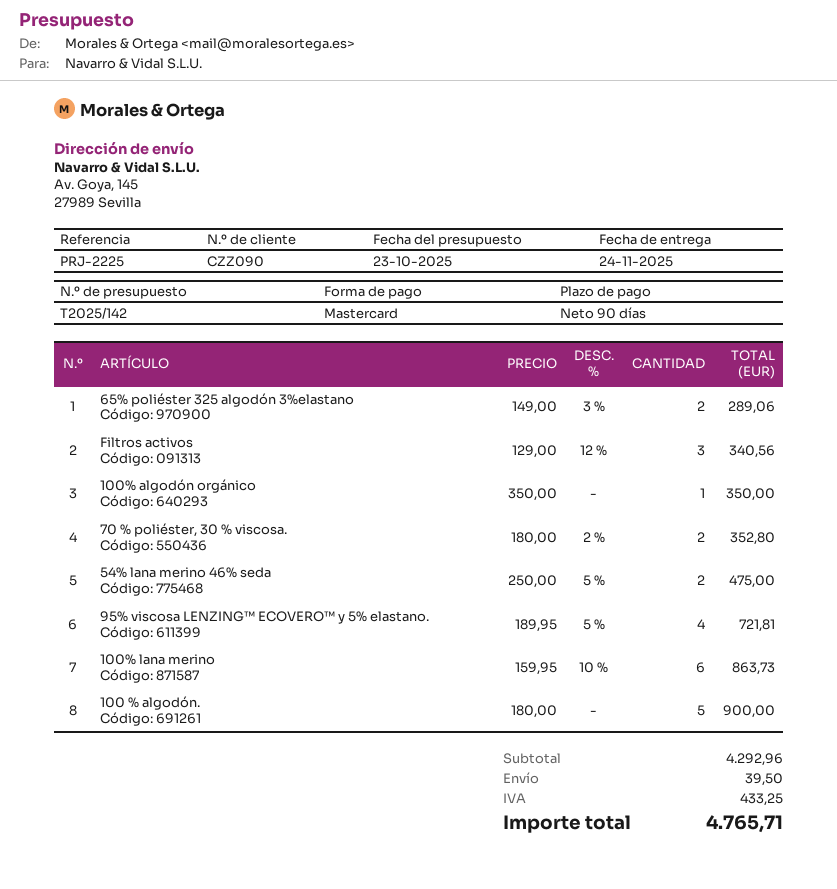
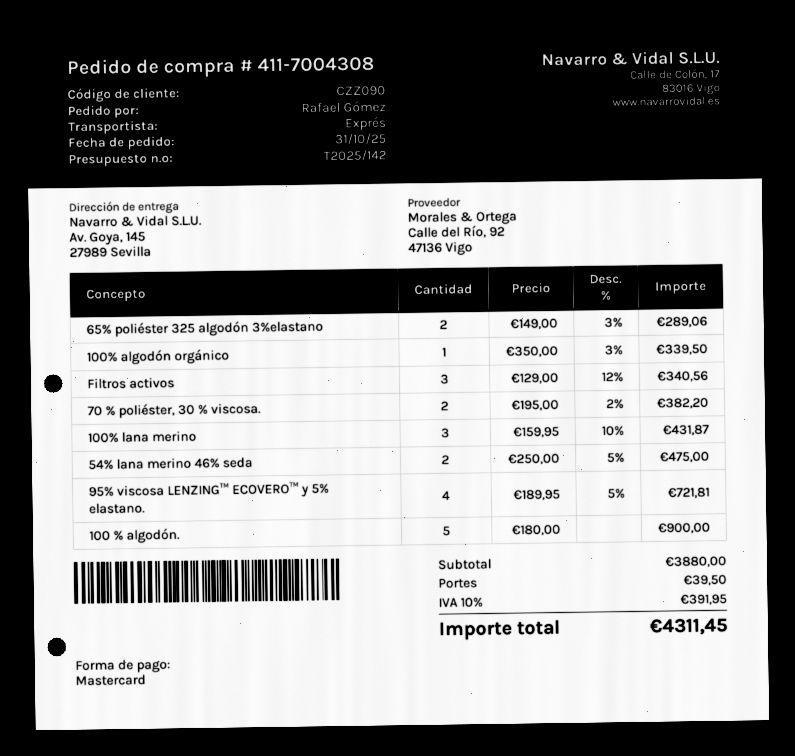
100% algodón orgánico: 1 x 350.00 = 350.00 -> 1 x 350.00 - 3% = 339.50
70 % poliéster, 30 % viscosa.: 2 x 180.00 - 2% = 352.80 -> 2 x 195.00 - 2% = 382.20
100% lana merino: 6 x 159.95 - 10% = 863.73 -> 3 x 159.95 - 10% = 431.87
subtotal: 4292.96 -> 3880.00
tax: 433.25 -> 391.95
total: 4765.71 -> 4311.45

